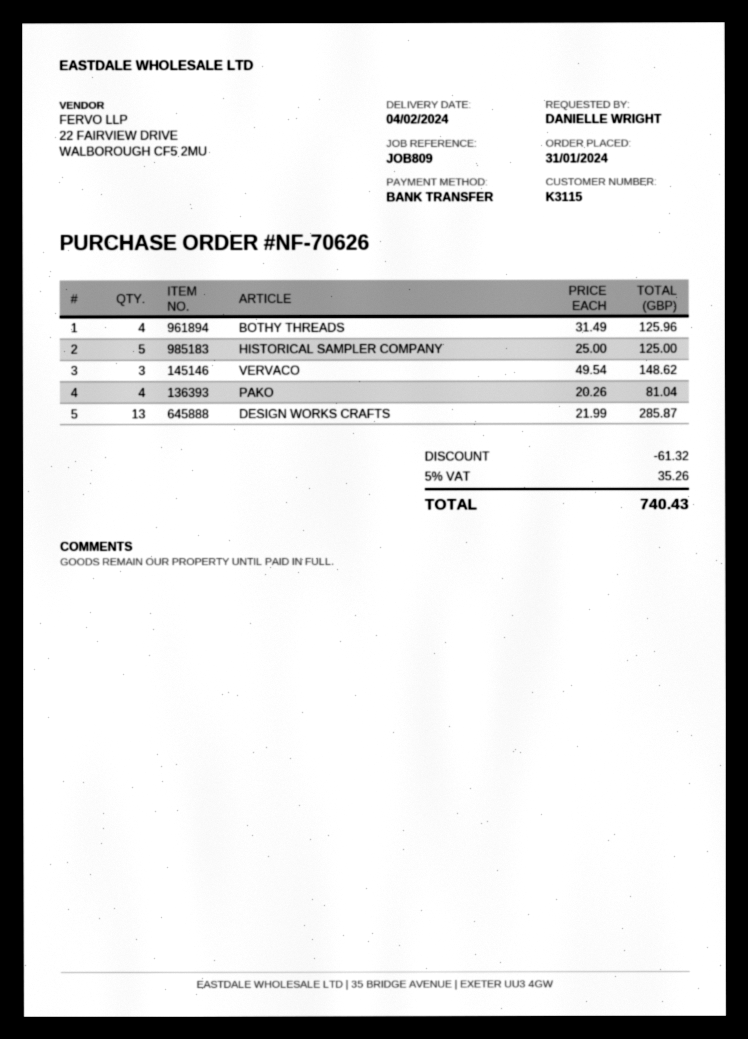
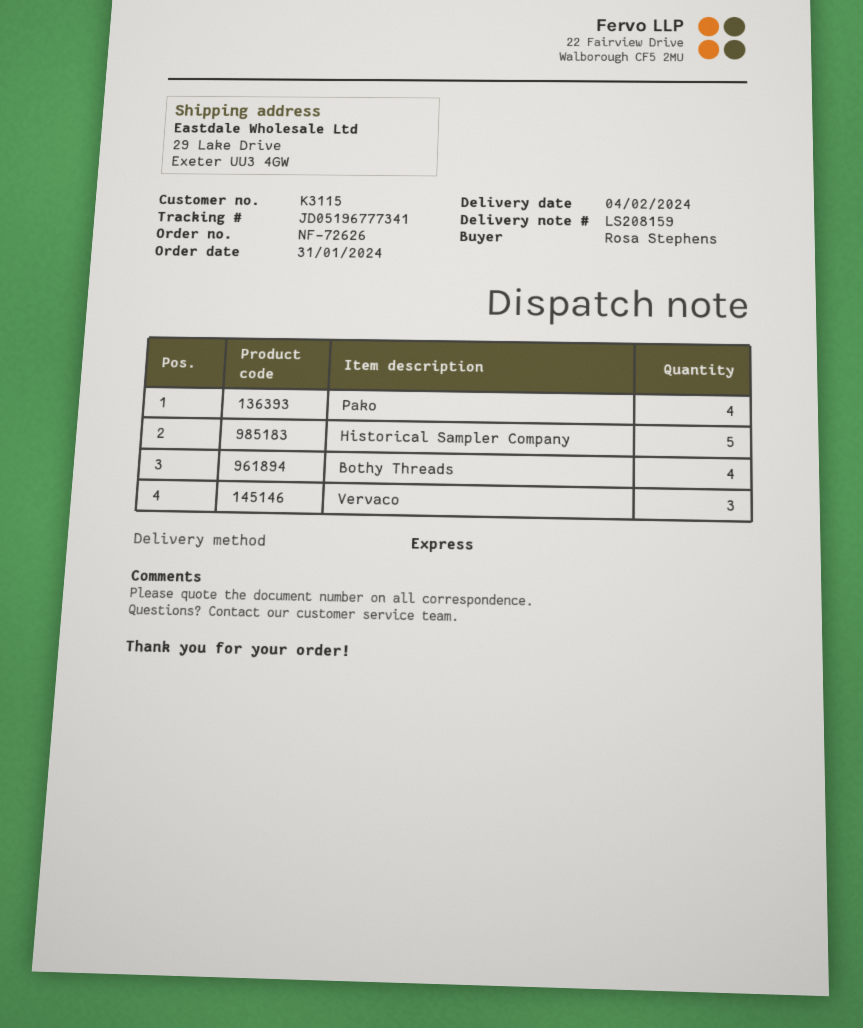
order number: NF-70626 -> NF-72626
ordered by: DANIELLE WRIGHT -> Rosa Stephens
DESIGN WORKS CRAFTS: 13 -> none

